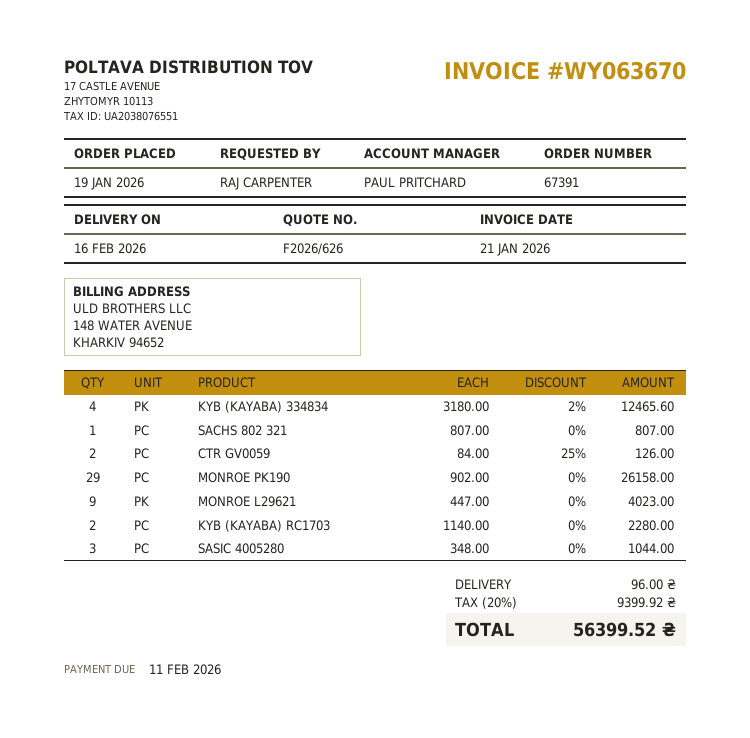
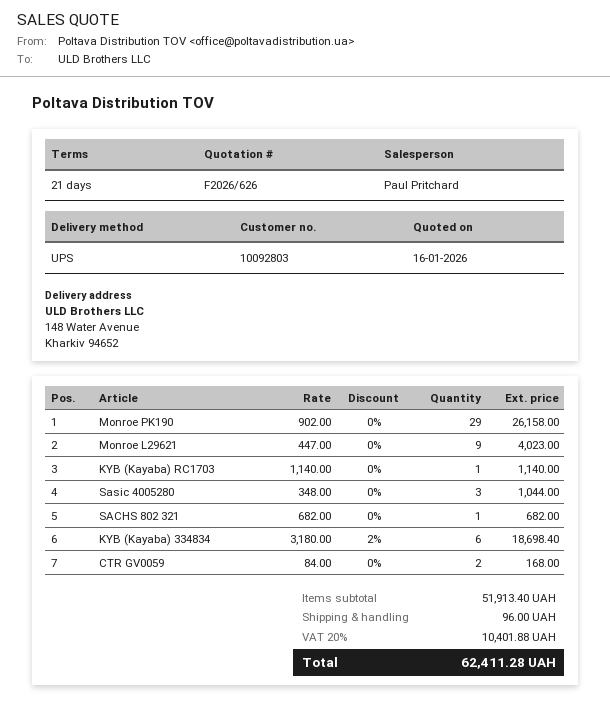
KYB (KAYABA) 334834: 4 x 3180.00 - 2% = 12465.60 -> 6 x 3180.00 - 2% = 18698.40
SACHS 802 321: 1 x 807.00 = 807.00 -> 1 x 682.00 = 682.00
CTR GV0059: 2 x 84.00 - 25% = 126.00 -> 2 x 84.00 = 168.00
KYB (KAYABA) RC1703: 2 x 1140.00 = 2280.00 -> 1 x 1140.00 = 1140.00
tax: 20% = 9399.92 -> 20% = 10401.88
total: 56399.52 -> 62411.28

